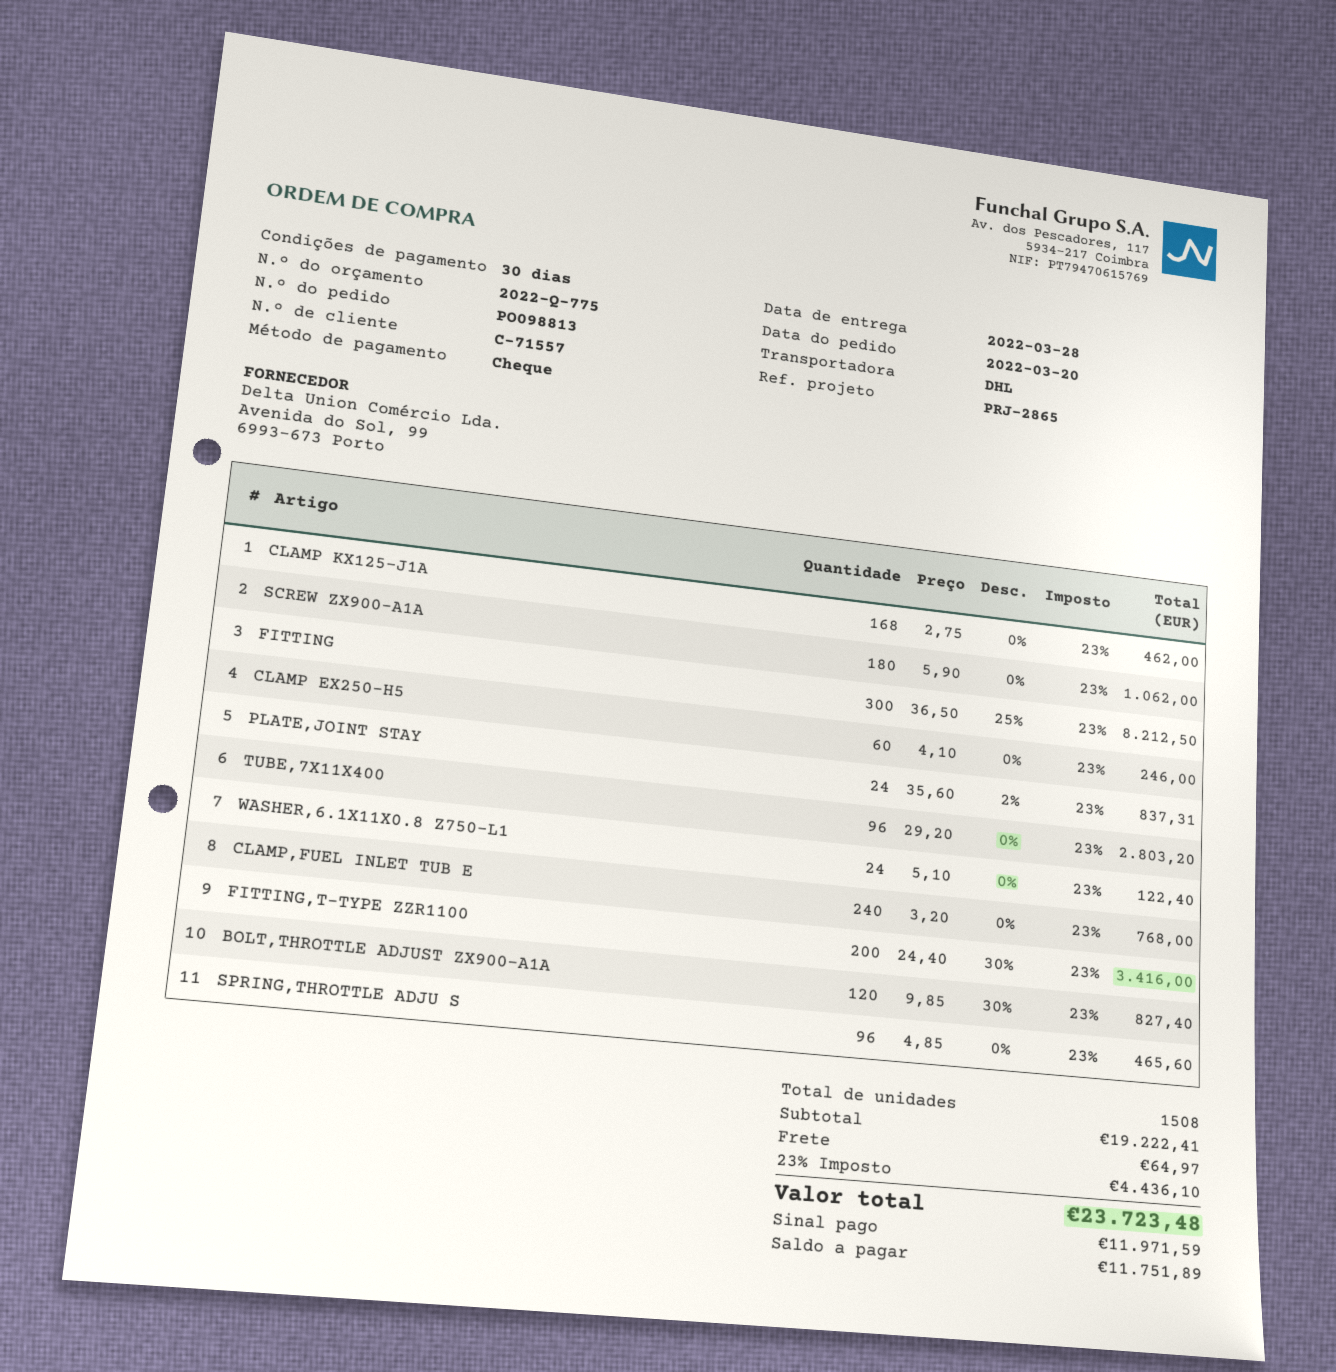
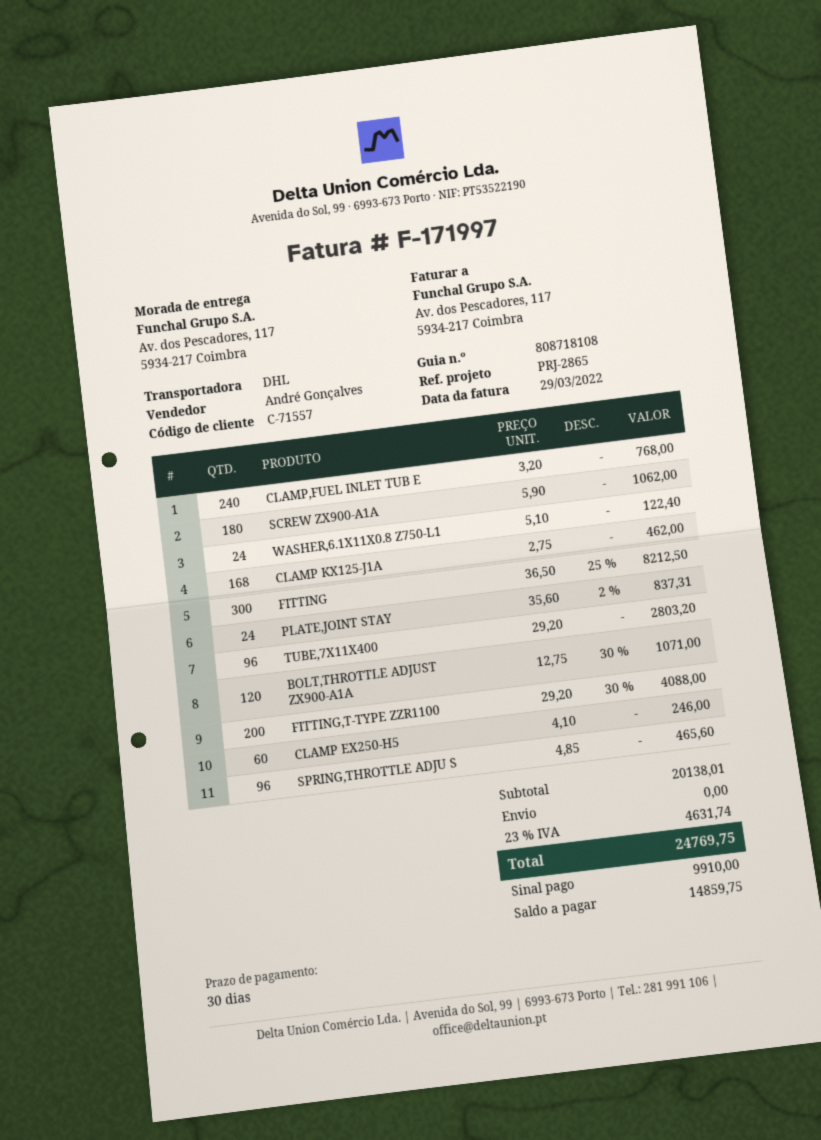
FITTING,T-TYPE ZZR1100: 200 x 24.40 - 30% = 3416.00 -> 200 x 29.20 - 30% = 4088.00
BOLT,THROTTLE ADJUST ZX900-A1A: 120 x 9.85 - 30% = 827.40 -> 120 x 12.75 - 30% = 1071.00
subtotal: 19222.41 -> 20138.01
shipping: 64.97 -> 0.00
tax: 23% = 4436.10 -> 23% = 4631.74
total: 23723.48 -> 24769.75
deposit: 11971.59 -> 9910.00
balance: 11751.89 -> 14859.75

